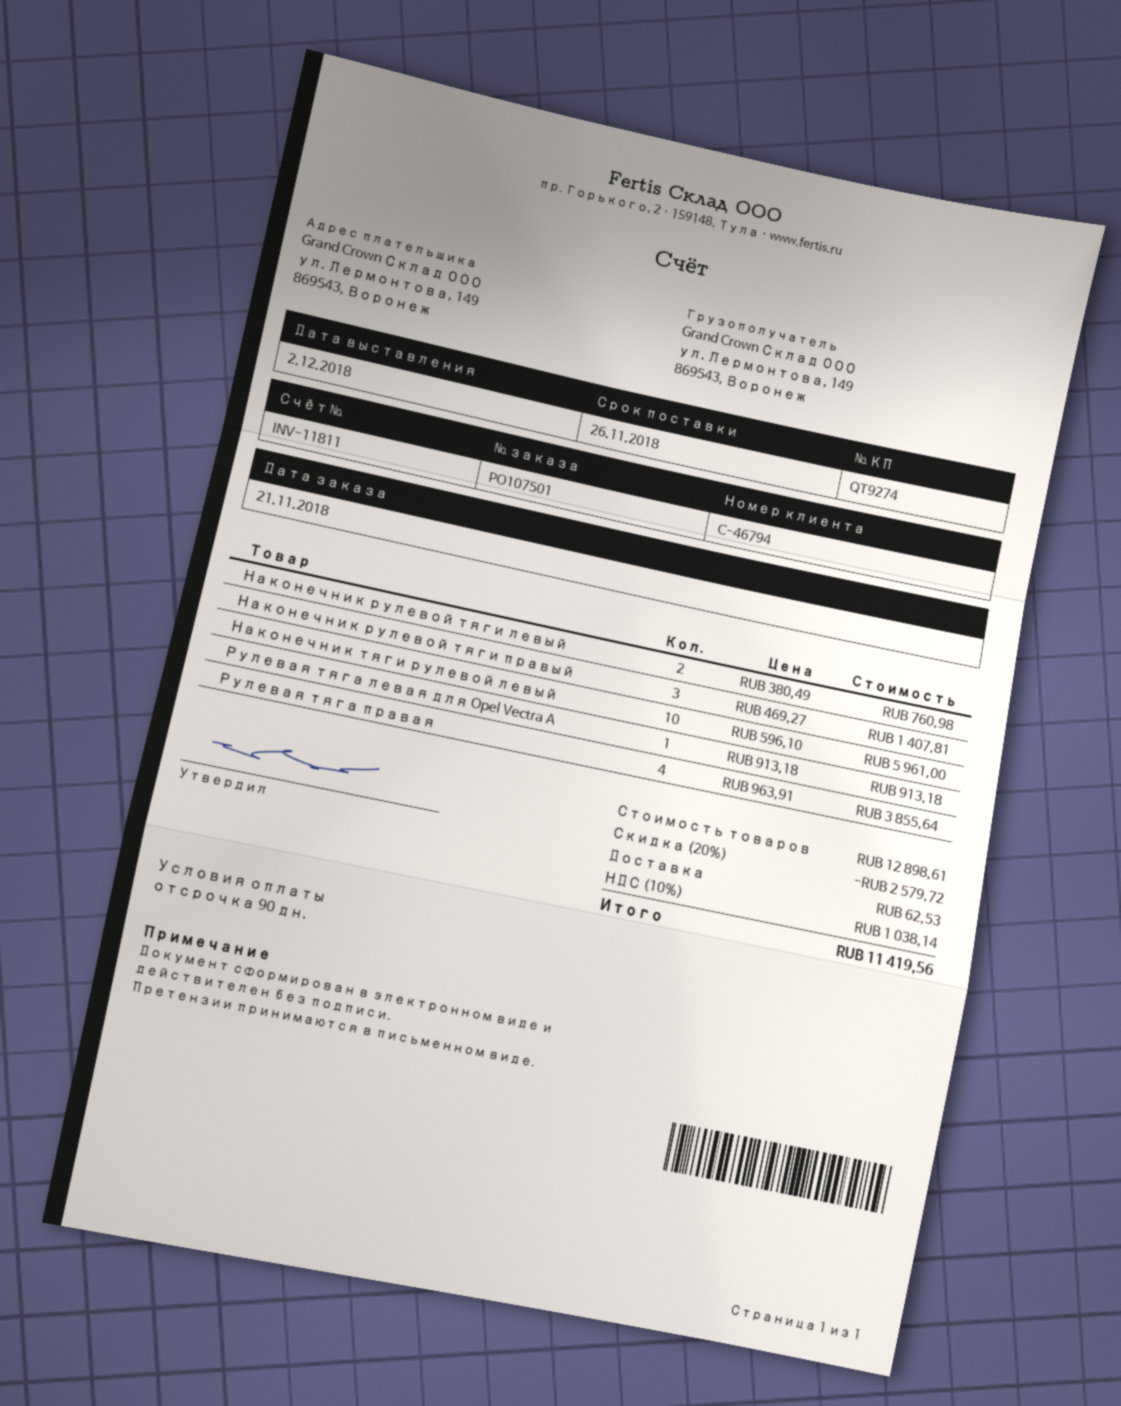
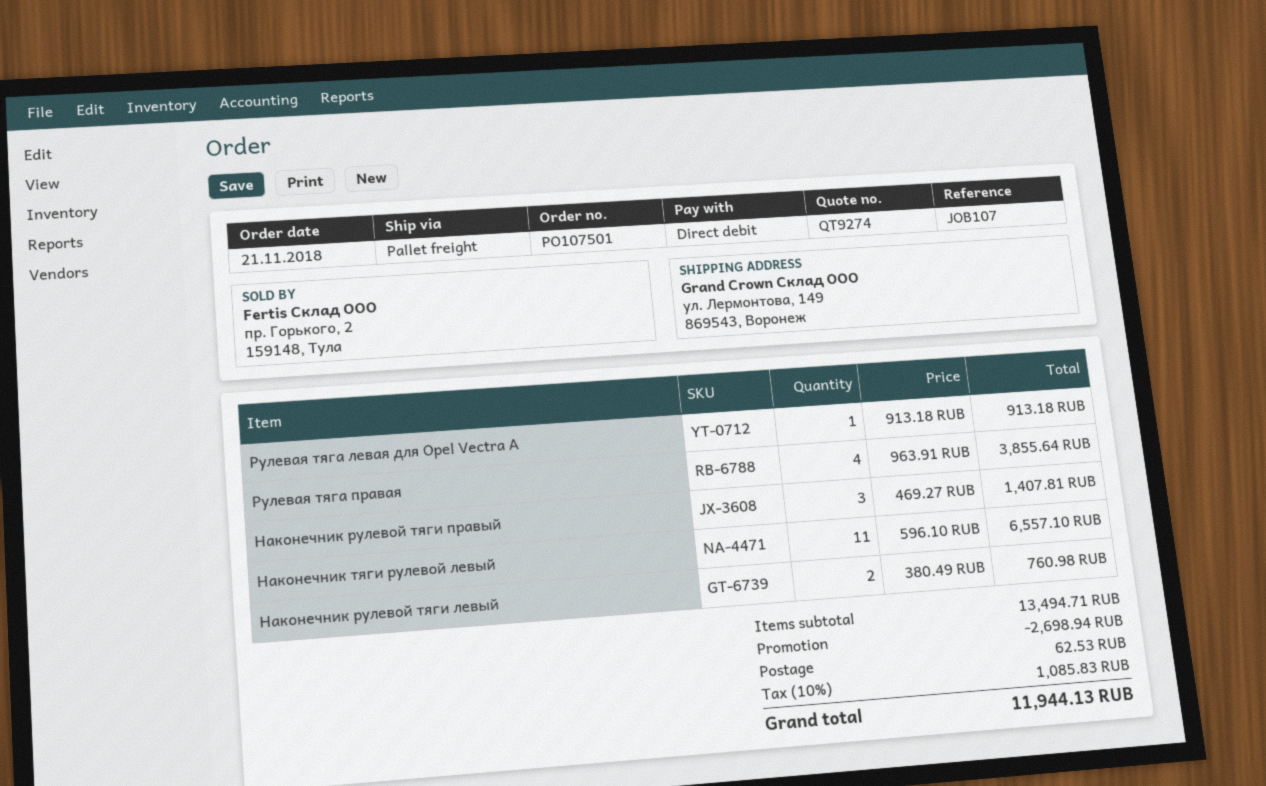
Наконечник тяги рулевой левый: 10 x 596.10 = 5961.00 -> 11 x 596.10 = 6557.10
subtotal: 12898.61 -> 13494.71
discount: 2579.72 -> 2698.94
tax: 10% = 1038.14 -> 10% = 1085.83
total: 11419.56 -> 11944.13

